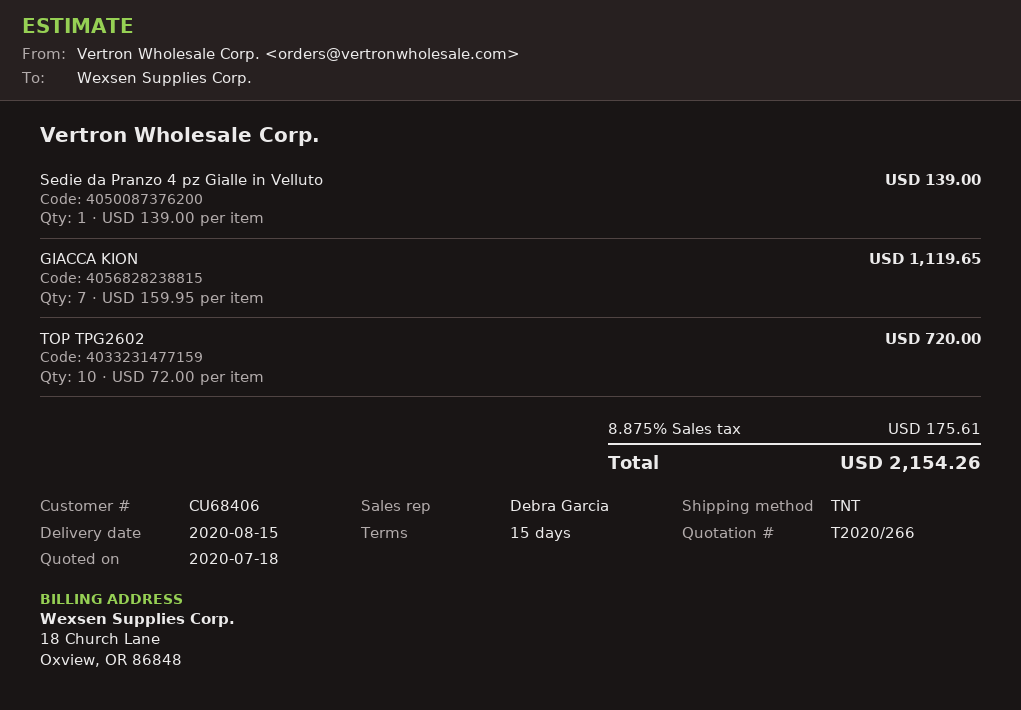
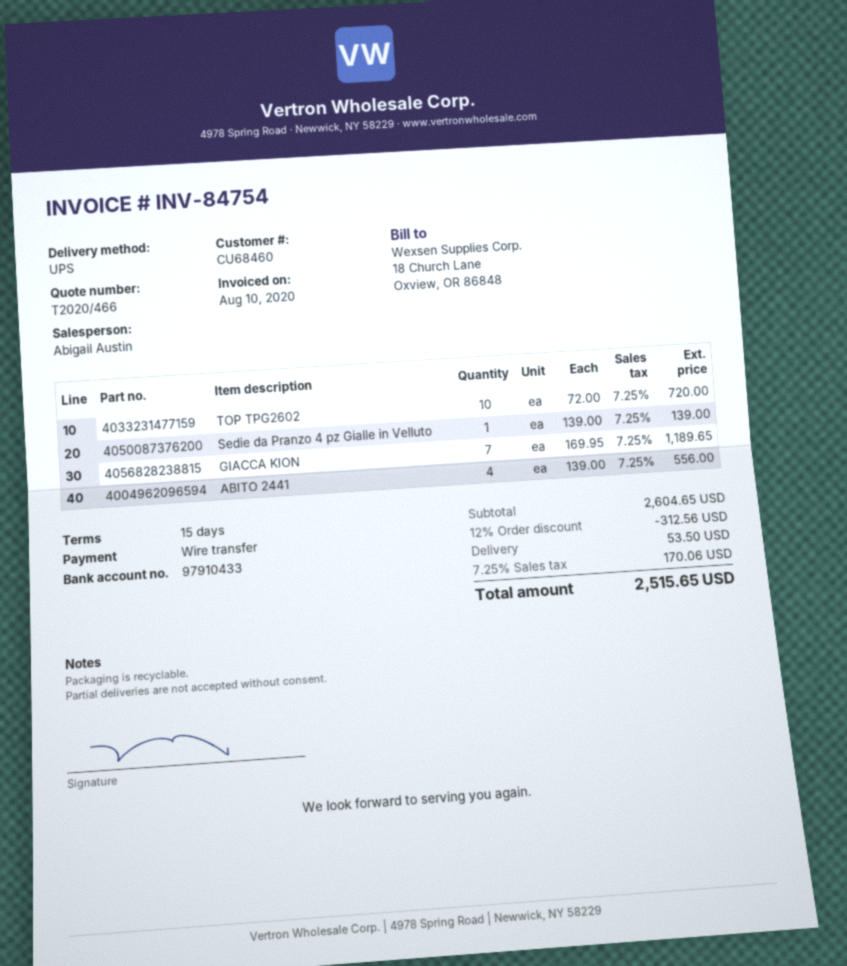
quote number: T2020/266 -> T2020/466
customer number: CU68406 -> CU68460
sales rep: Debra Garcia -> Abigail Austin
shipping method: TNT -> UPS
GIACCA KION: 7 x 159.95 = 1119.65 -> 7 x 169.95 = 1189.65
ABITO 2441: none -> 4 x 139.00 = 556.00
discount: none -> 12% = 312.56
shipping: none -> 53.50
tax: 8.875% = 175.61 -> 7.25% = 170.06
total: 2154.26 -> 2515.65

